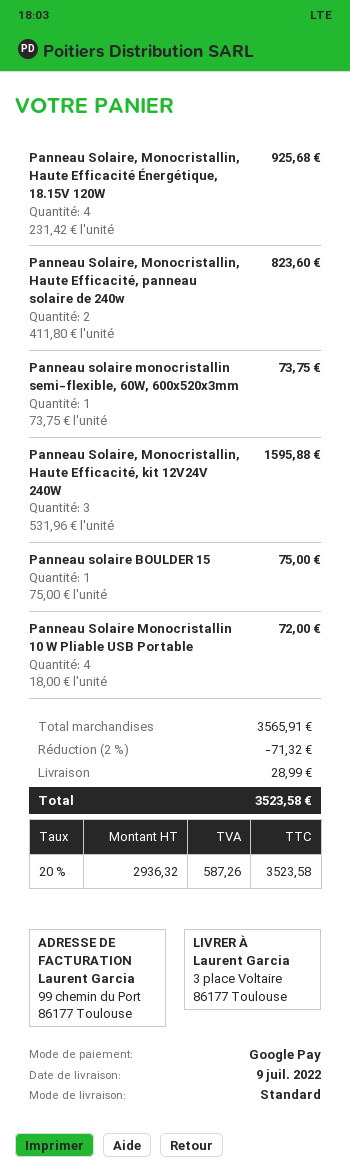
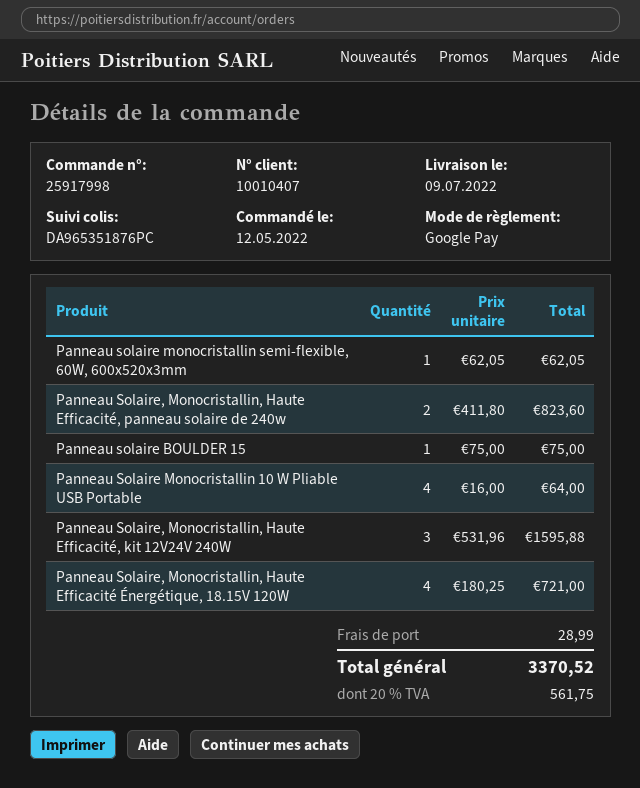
Panneau Solaire, Monocristallin, Haute Efficacité Énergétique, 18.15V 120W: 4 x 231.42 = 925.68 -> 4 x 180.25 = 721.00
Panneau solaire monocristallin semi-flexible, 60W, 600x520x3mm: 1 x 73.75 = 73.75 -> 1 x 62.05 = 62.05
Panneau Solaire Monocristallin 10 W Pliable USB Portable: 4 x 18.00 = 72.00 -> 4 x 16.00 = 64.00
discount: 2% = 71.32 -> none
tax: 20% = 587.26 -> 20% = 561.75
total: 3523.58 -> 3370.52

